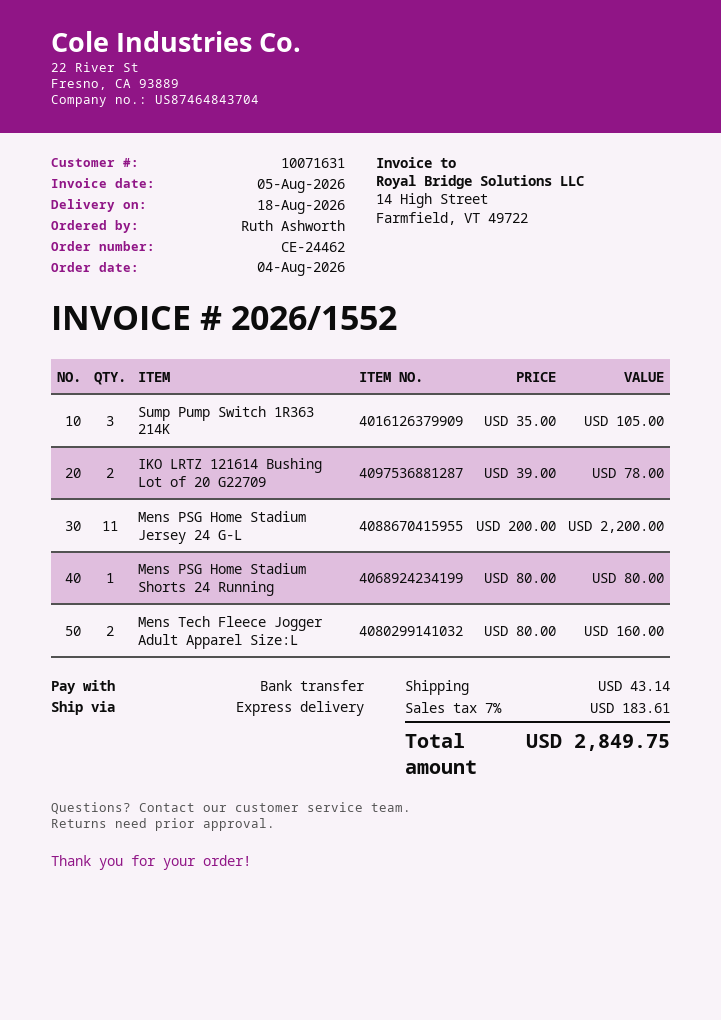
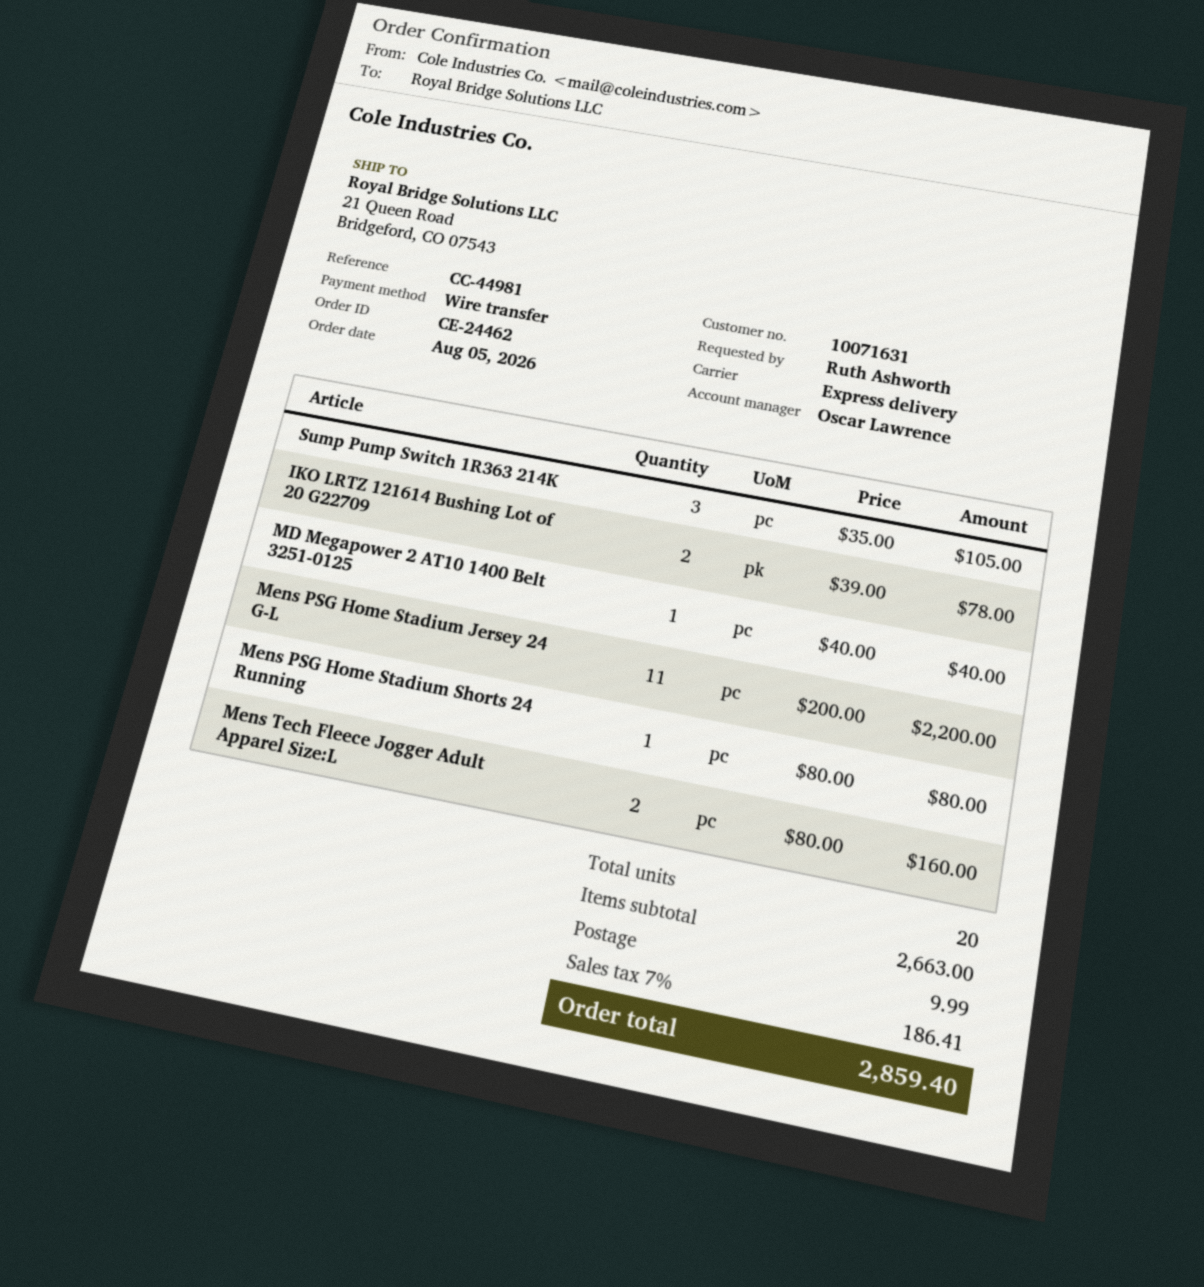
order date: 2026-08-04 -> 2026-08-05
MD Megapower 2 AT10 1400 Belt 3251-0125: none -> 1 x 40.00 = 40.00
shipping: 43.14 -> 9.99
tax: 7% = 183.61 -> 7% = 186.41
total: 2849.75 -> 2859.40

